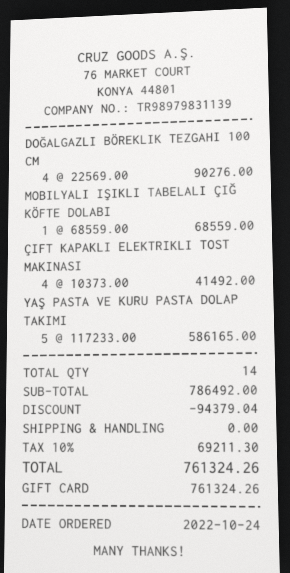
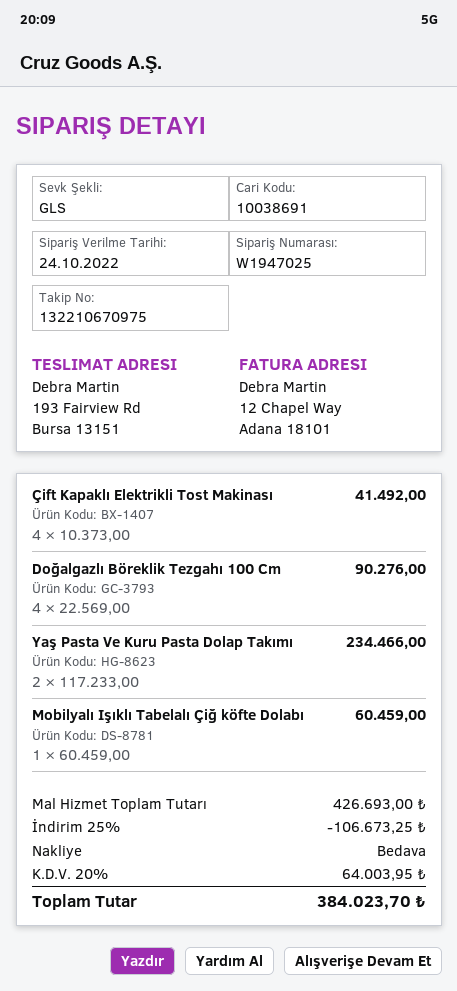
MOBILYALI IŞIKLI TABELALI ÇIĞ KÖFTE DOLABI: 1 x 68559.00 = 68559.00 -> 1 x 60459.00 = 60459.00
YAŞ PASTA VE KURU PASTA DOLAP TAKIMI: 5 x 117233.00 = 586165.00 -> 2 x 117233.00 = 234466.00
subtotal: 786492.00 -> 426693.00
discount: 94379.04 -> 106673.25
tax: 10% = 69211.30 -> 20% = 64003.95
total: 761324.26 -> 384023.70

